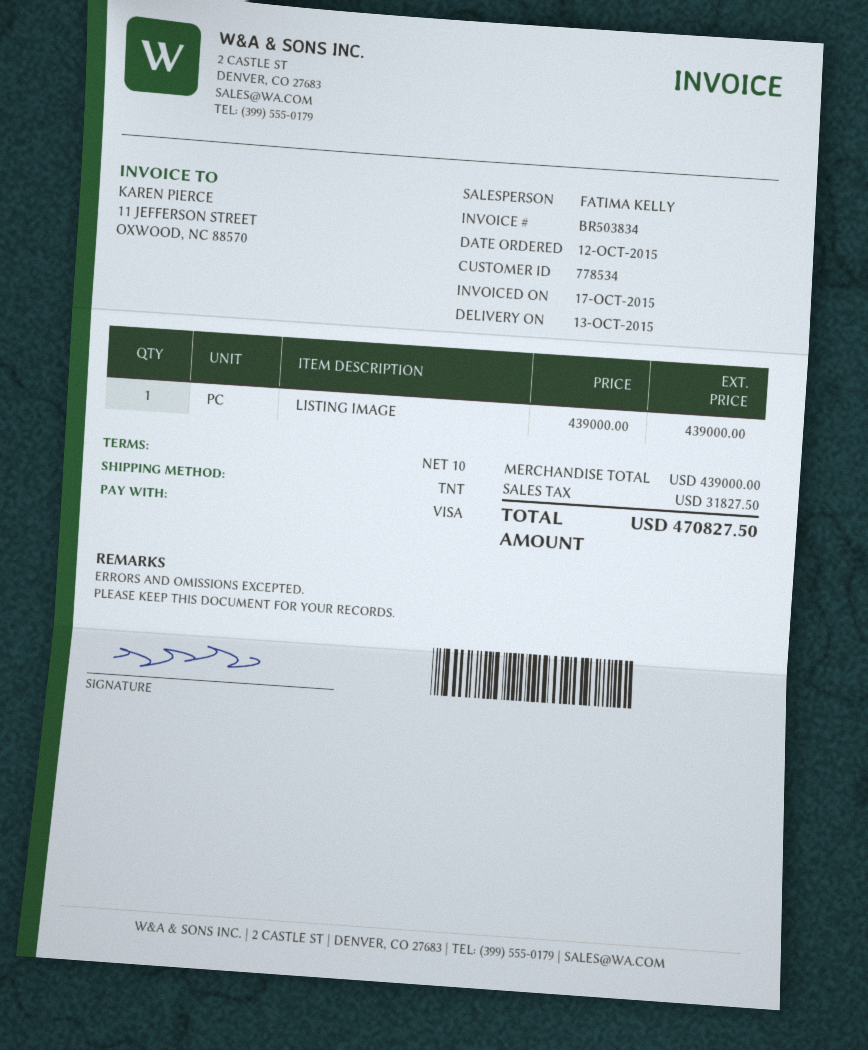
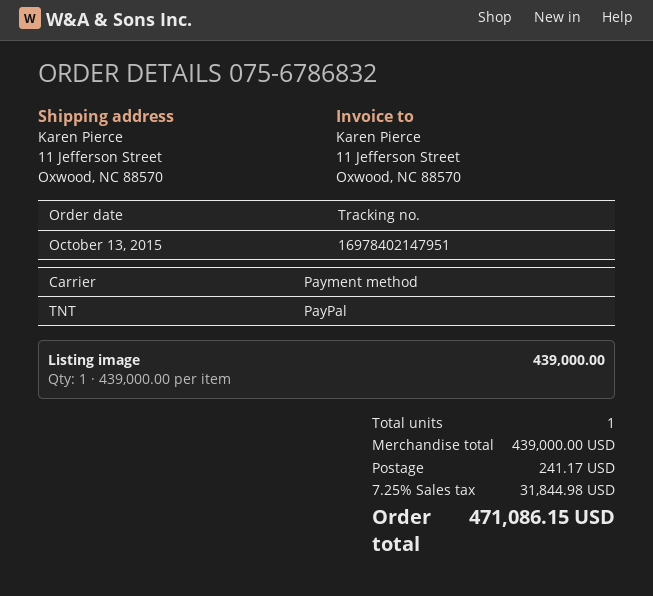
order date: 2015-10-12 -> 2015-10-13
payment method: Visa -> PayPal
shipping: none -> 241.17
tax: 31827.50 -> 31844.98
total: 470827.50 -> 471086.15

